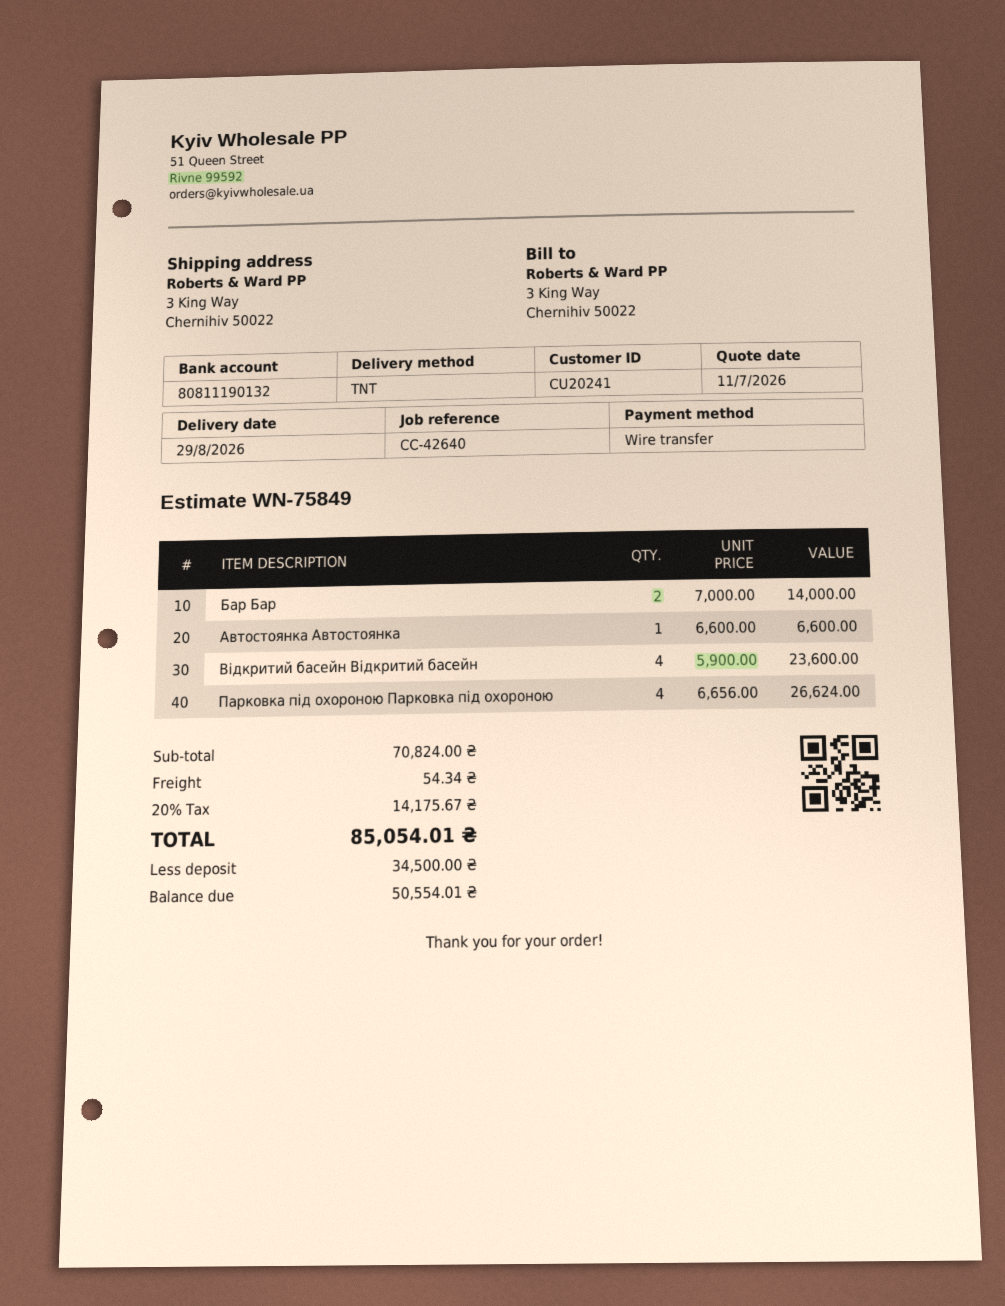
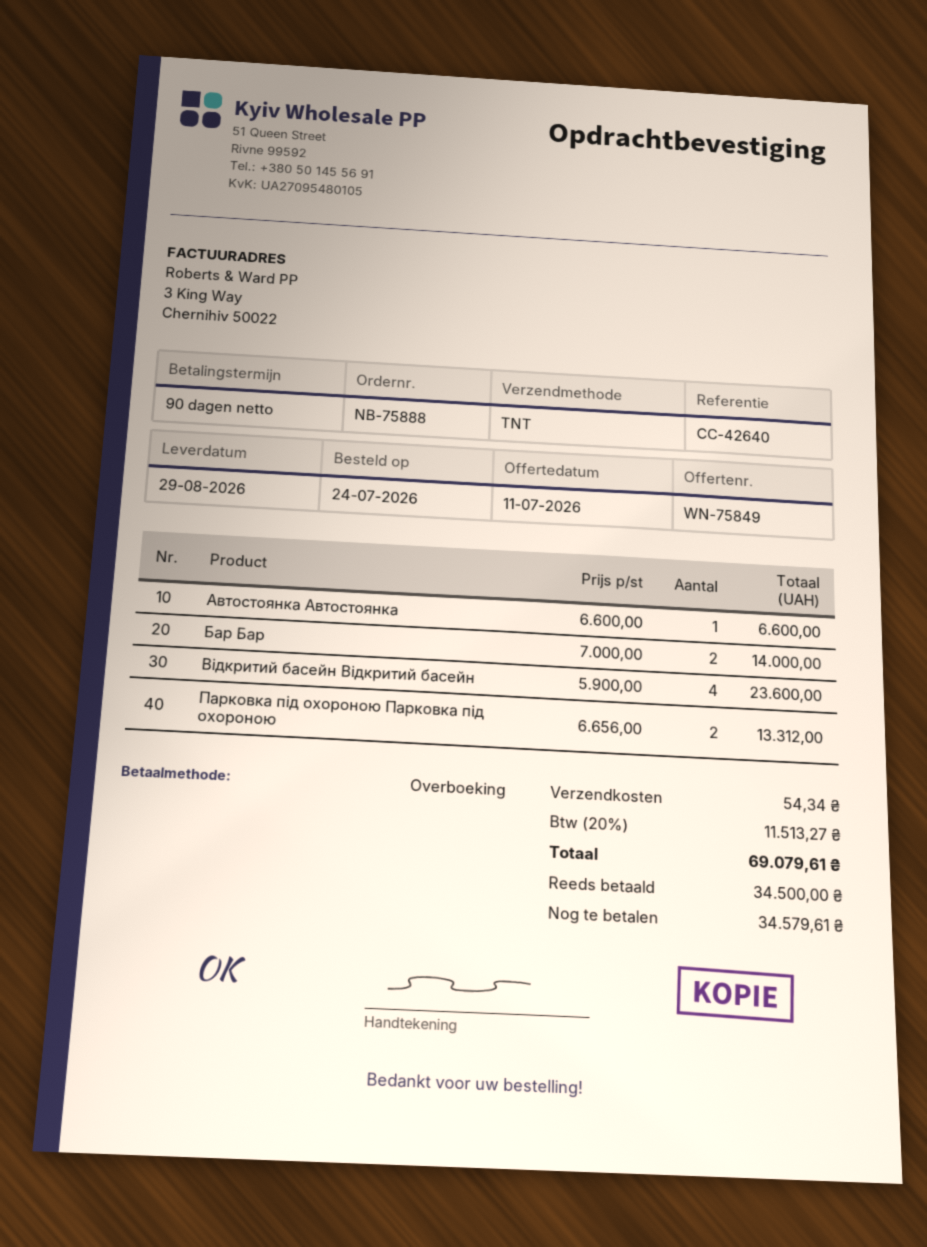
Парковка під охороною Парковка під охороною: 4 x 6656.00 = 26624.00 -> 2 x 6656.00 = 13312.00
tax: 20% = 14175.67 -> 20% = 11513.27
total: 85054.01 -> 69079.61
balance: 50554.01 -> 34579.61

